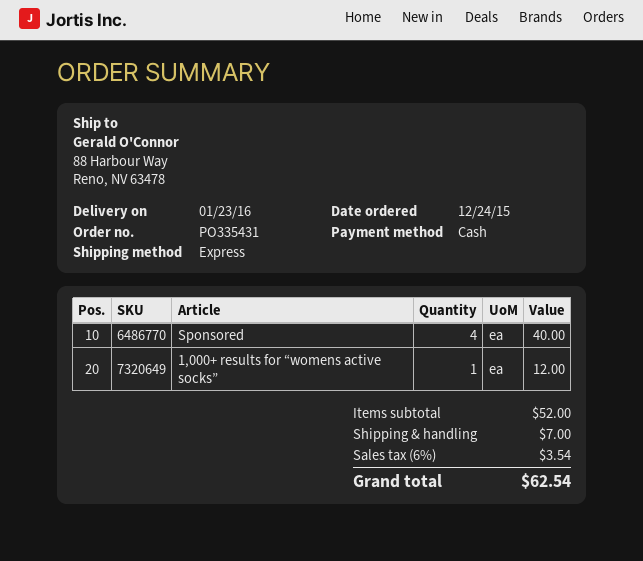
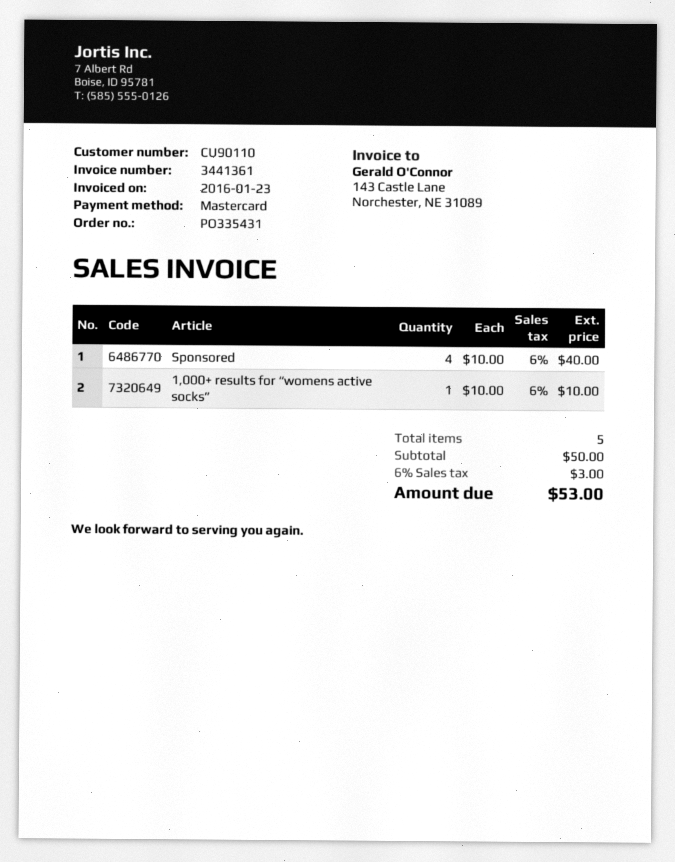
payment method: cash -> Mastercard
1,000+ results for “womens active socks”: 1 for 12.00 -> 1 for 10.00
subtotal: 52.00 -> 50.00
shipping: 7.00 -> none
tax: 6% = 3.54 -> 6% = 3.00
total: 62.54 -> 53.00

